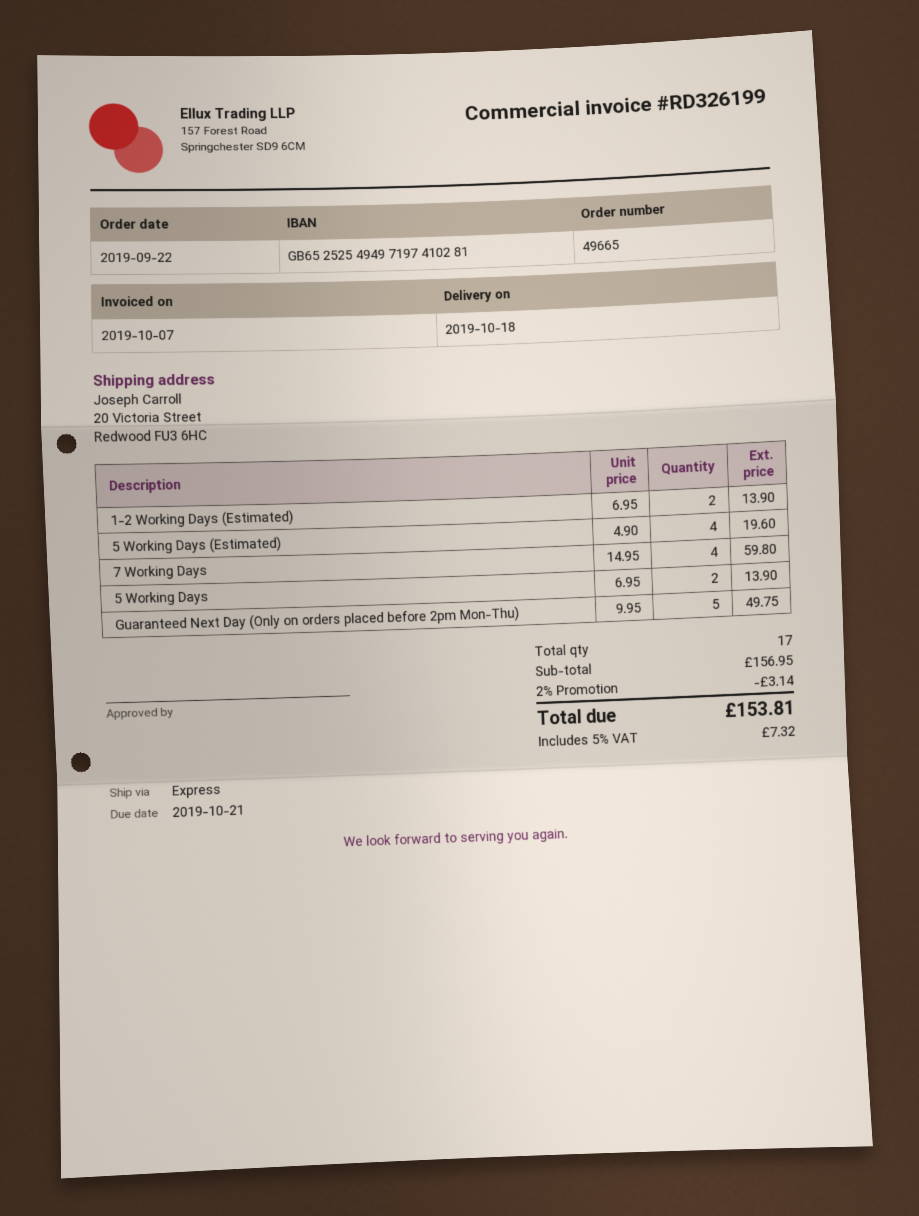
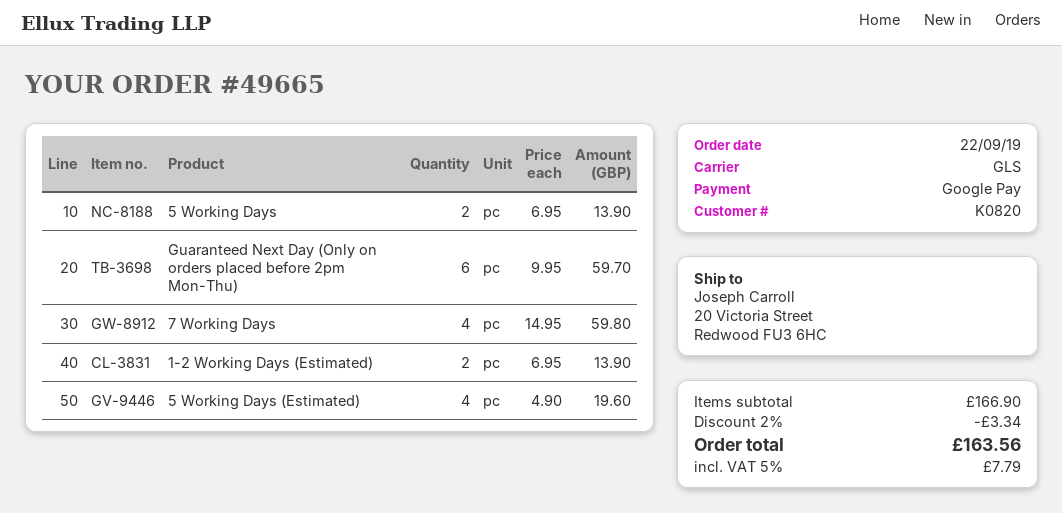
shipping method: express -> GLS
Guaranteed Next Day (Only on orders placed before 2pm Mon-Thu): 5 x 9.95 = 49.75 -> 6 x 9.95 = 59.70
subtotal: 156.95 -> 166.90
discount: 2% = 3.14 -> 2% = 3.34
tax: 5% = 7.32 -> 5% = 7.79
total: 153.81 -> 163.56

